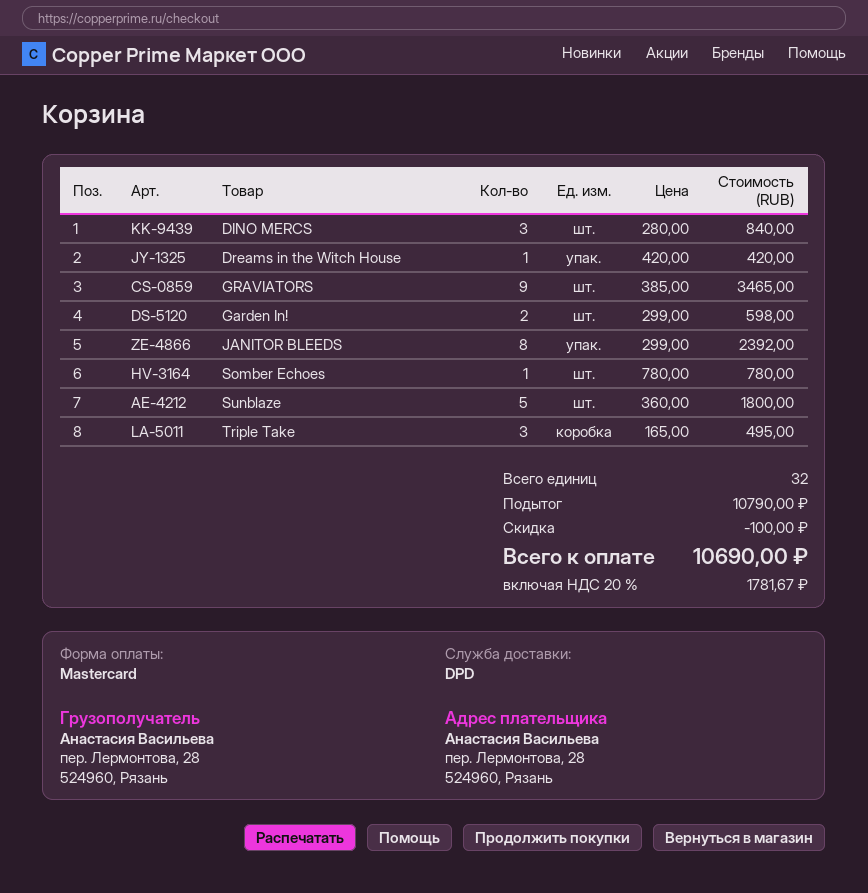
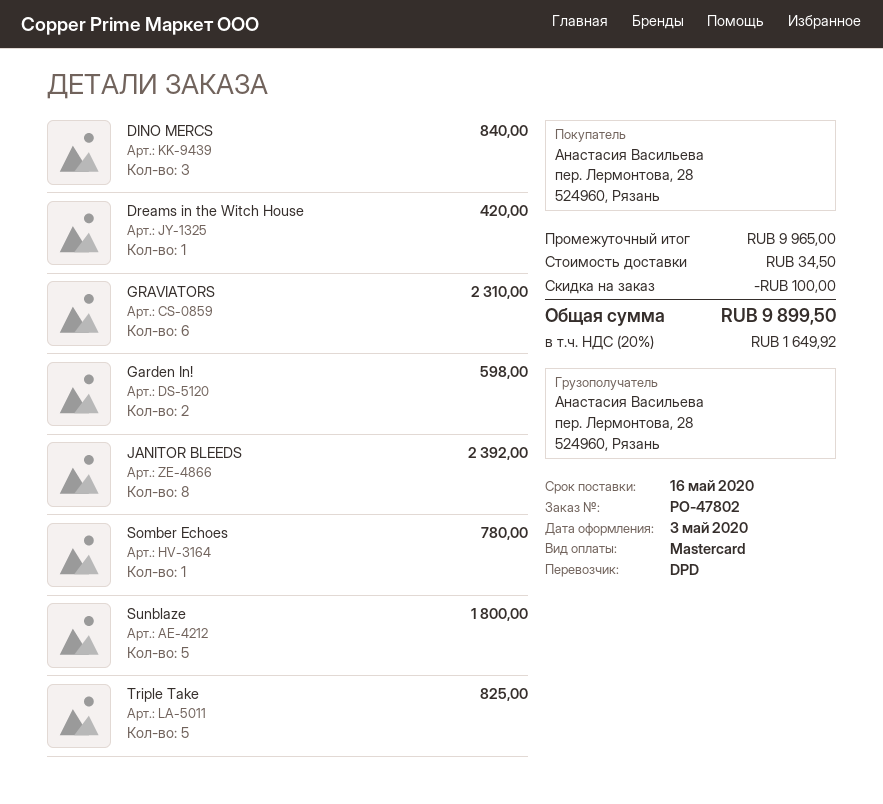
GRAVIATORS: 9 for 3465.00 -> 6 for 2310.00
Triple Take: 3 for 495.00 -> 5 for 825.00
subtotal: 10790.00 -> 9965.00
shipping: none -> 34.50
tax: 20% = 1781.67 -> 20% = 1649.92
total: 10690.00 -> 9899.50

